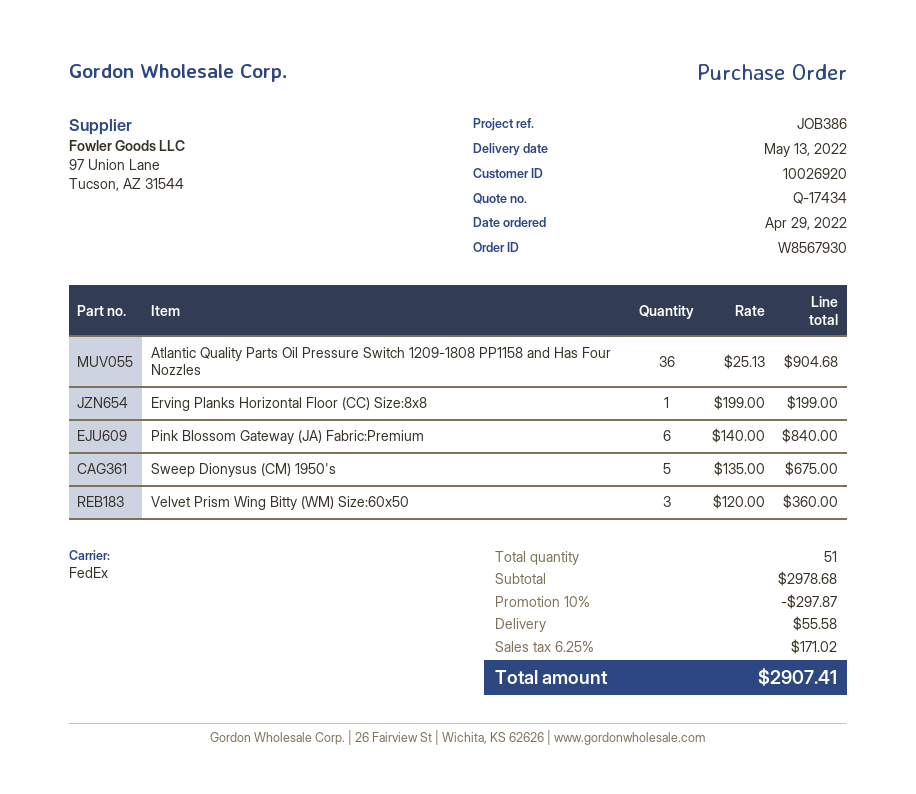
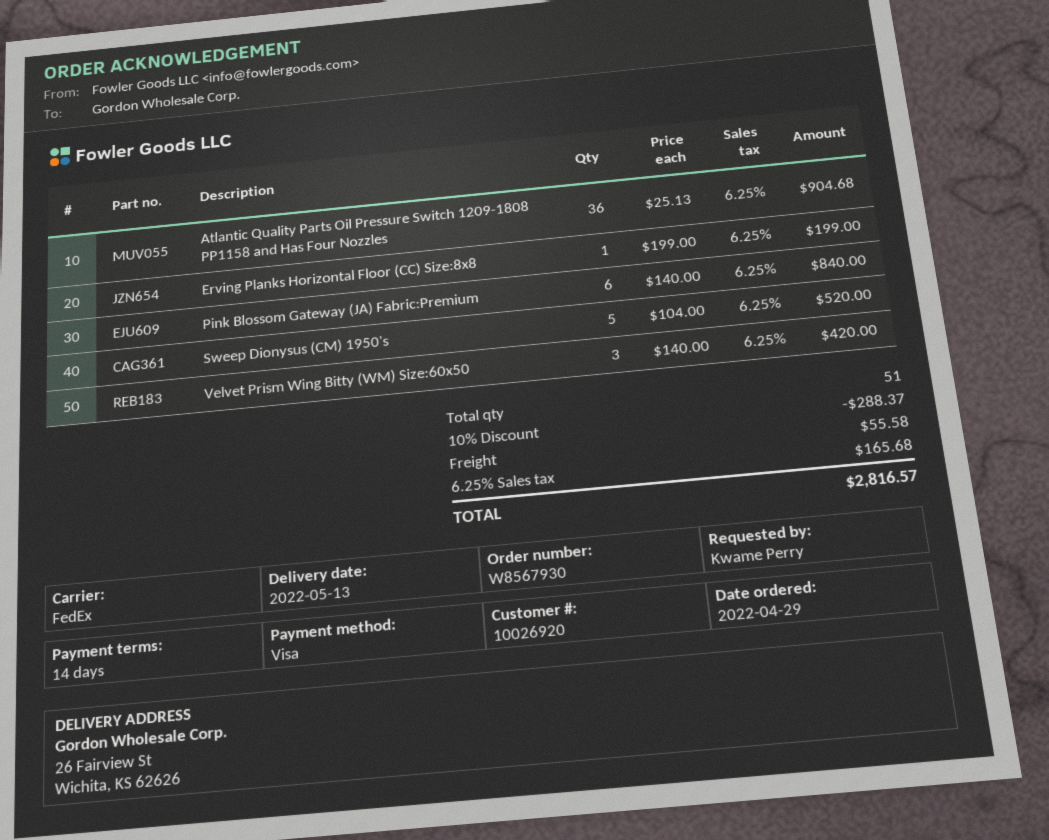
Sweep Dionysus (CM) 1950's: 5 x 135.00 = 675.00 -> 5 x 104.00 = 520.00
Velvet Prism Wing Bitty (WM) Size:60x50: 3 x 120.00 = 360.00 -> 3 x 140.00 = 420.00
discount: 10% = 297.87 -> 10% = 288.37
tax: 6.25% = 171.02 -> 6.25% = 165.68
total: 2907.41 -> 2816.57

